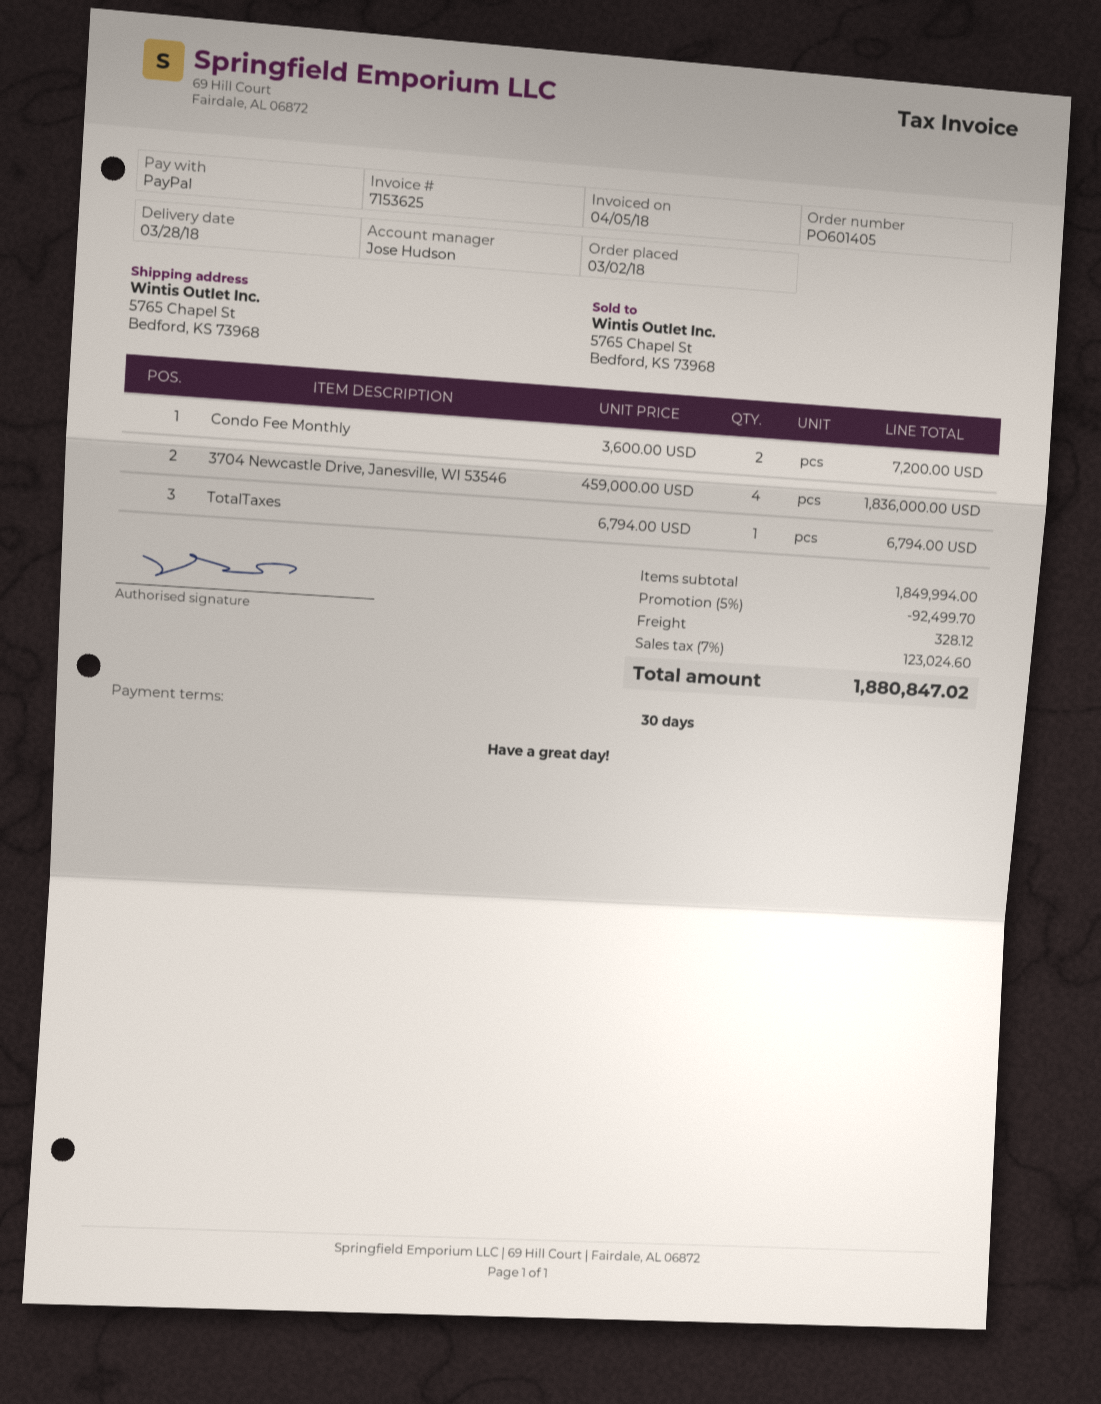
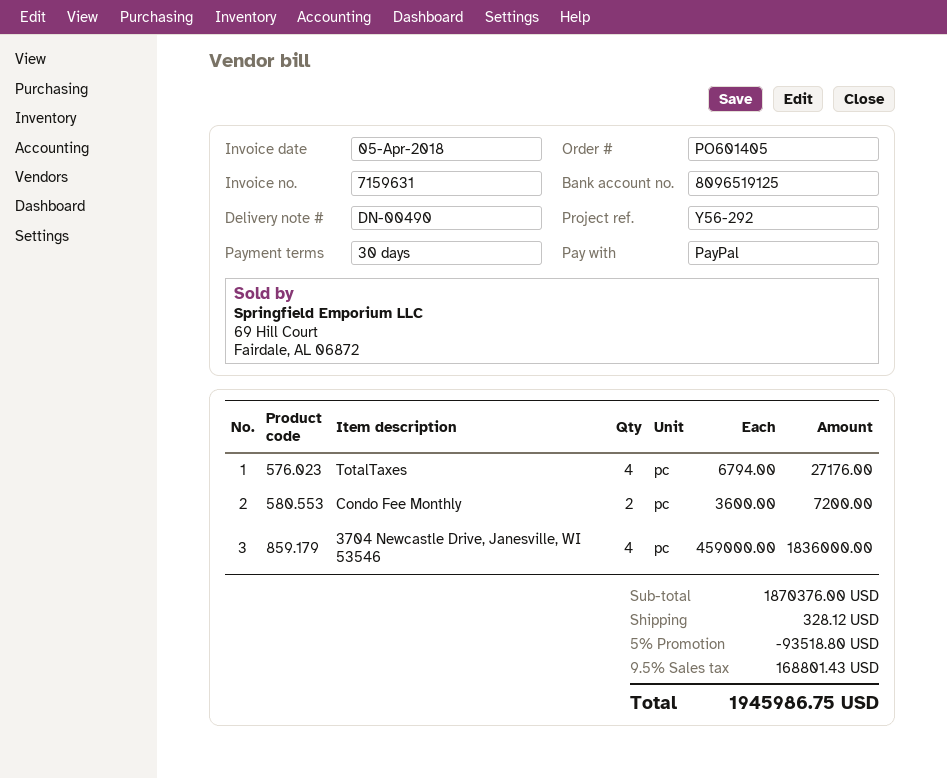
invoice number: 7153625 -> 7159631
TotalTaxes: 1 x 6794.00 = 6794.00 -> 4 x 6794.00 = 27176.00
subtotal: 1849994.00 -> 1870376.00
discount: 5% = 92499.70 -> 5% = 93518.80
tax: 7% = 123024.60 -> 9.5% = 168801.43
total: 1880847.02 -> 1945986.75

